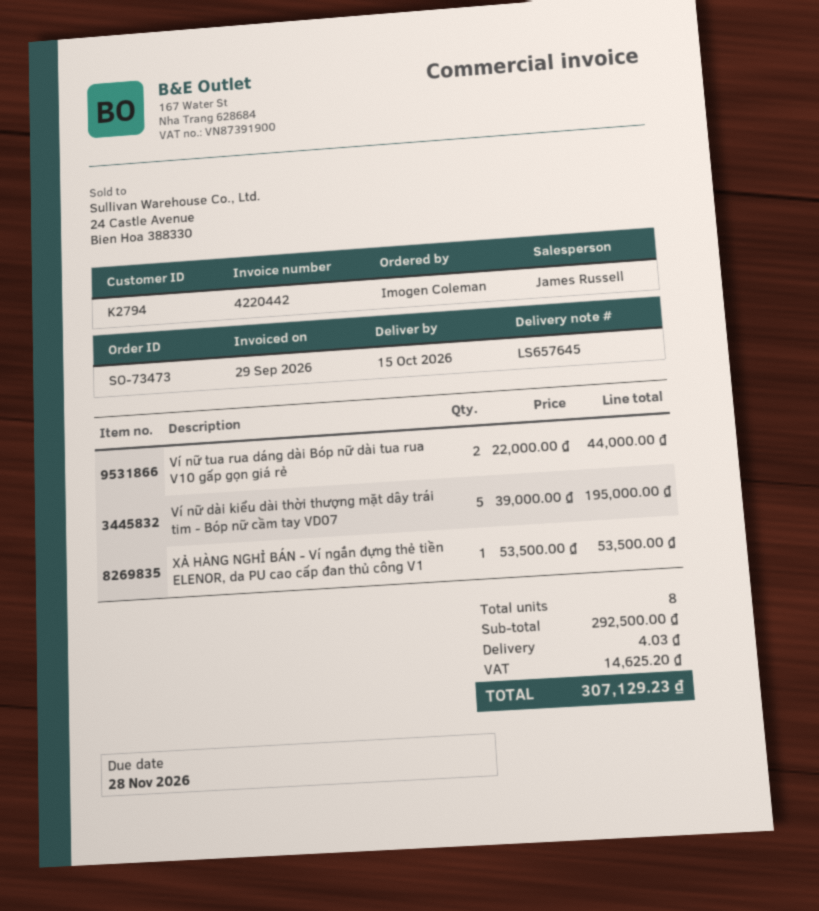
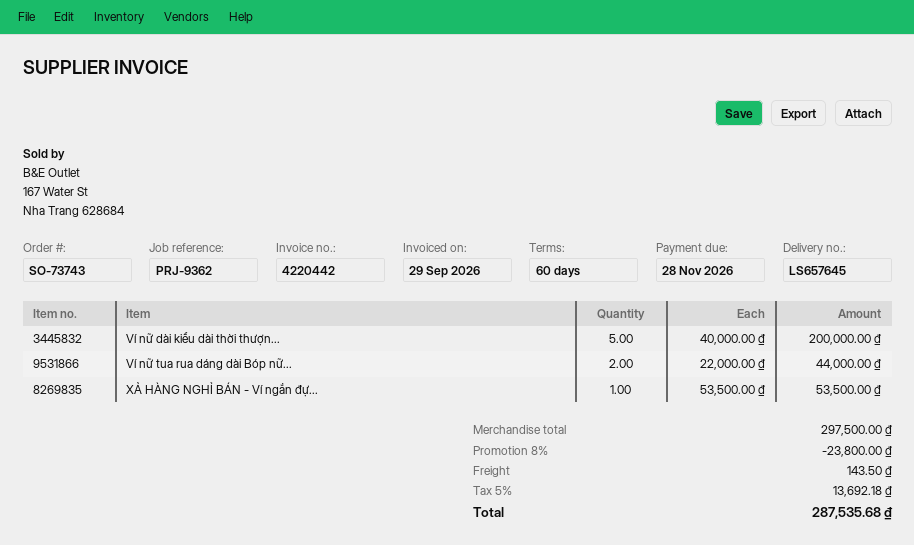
order number: SO-73473 -> SO-73743
Ví nữ dài kiểu dài thời thượng mặt dây trái tim - Bóp nữ cầm tay VD07: 5 x 39000.00 = 195000.00 -> 5 x 40000.00 = 200000.00
subtotal: 292500.00 -> 297500.00
discount: none -> 8% = 23800.00
shipping: 4.03 -> 143.50
tax: 14625.20 -> 13692.18
total: 307129.23 -> 287535.68

